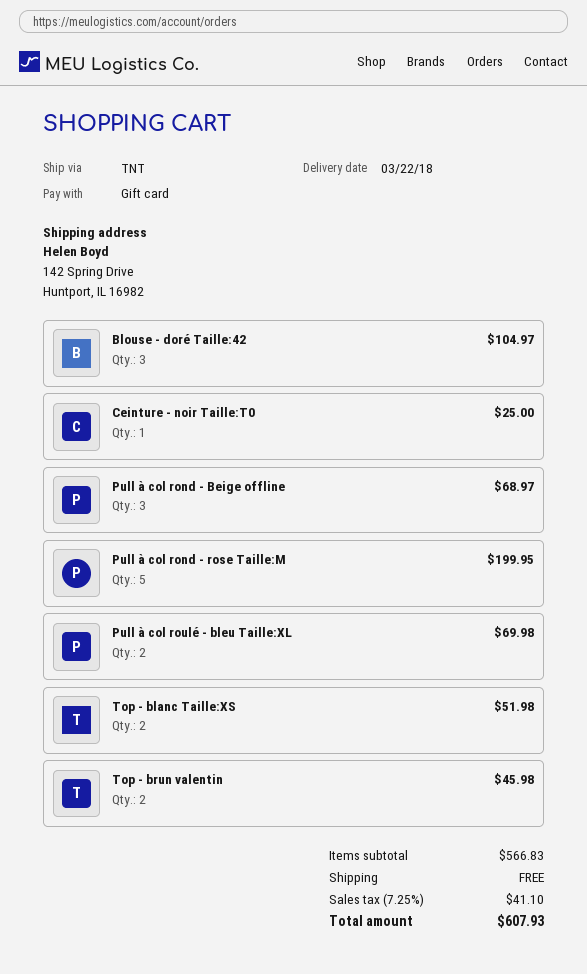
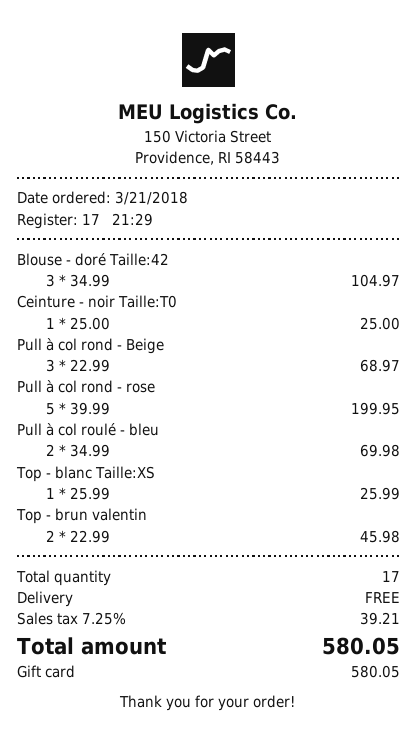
Top - blanc Taille:XS: 2 for 51.98 -> 1 for 25.99
tax: 7.25% = 41.10 -> 7.25% = 39.21
total: 607.93 -> 580.05

